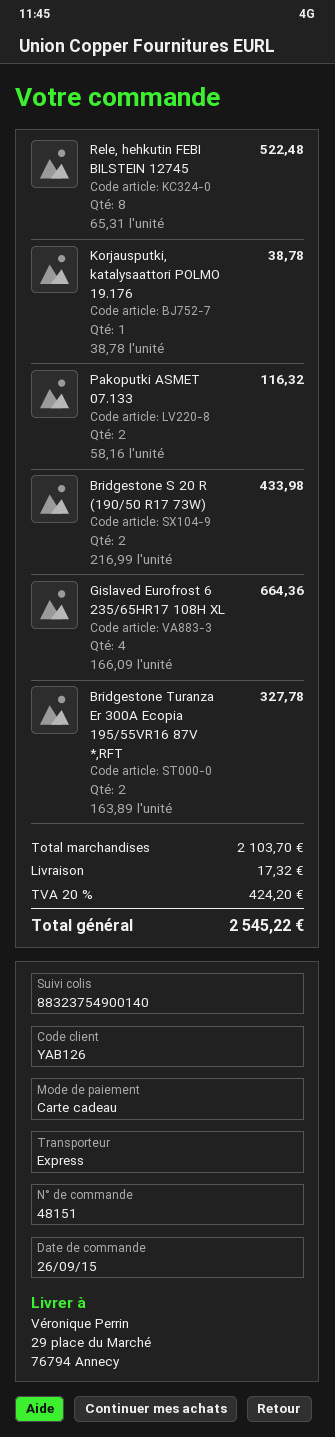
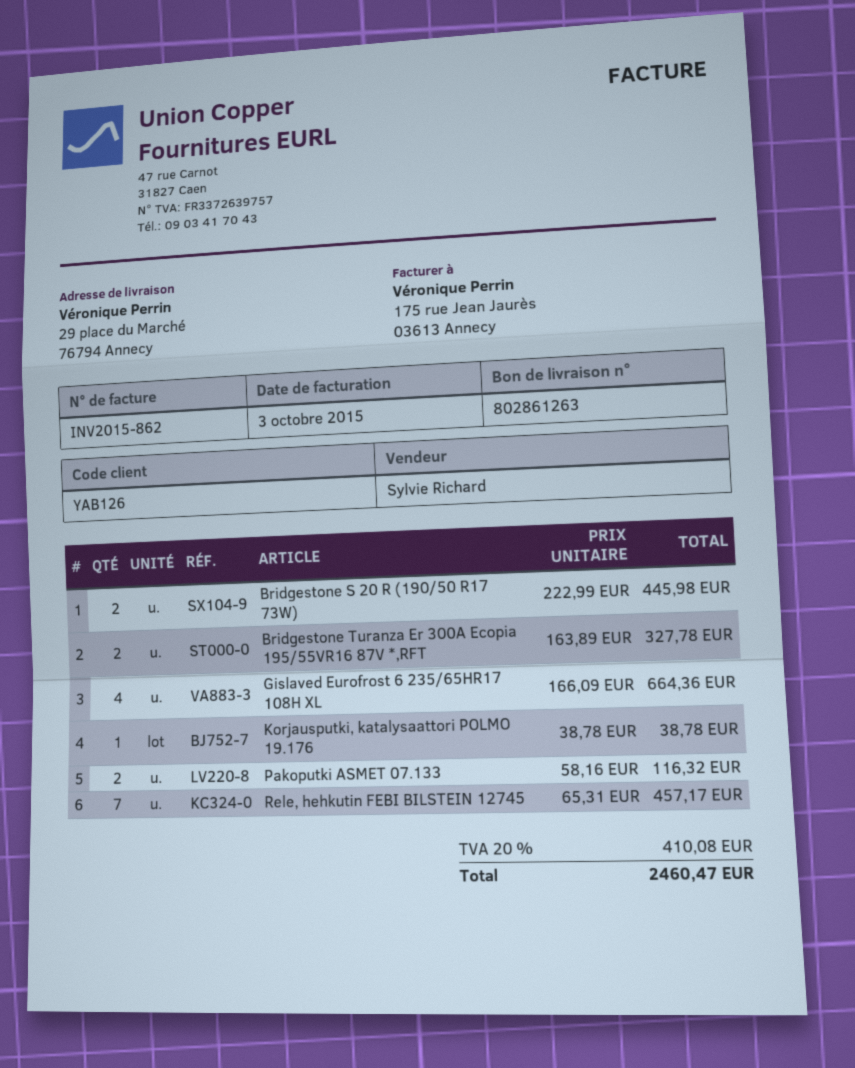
Rele, hehkutin FEBI BILSTEIN 12745: 8 x 65.31 = 522.48 -> 7 x 65.31 = 457.17
Bridgestone S 20 R (190/50 R17 73W): 2 x 216.99 = 433.98 -> 2 x 222.99 = 445.98
shipping: 17.32 -> none
tax: 20% = 424.20 -> 20% = 410.08
total: 2545.22 -> 2460.47

